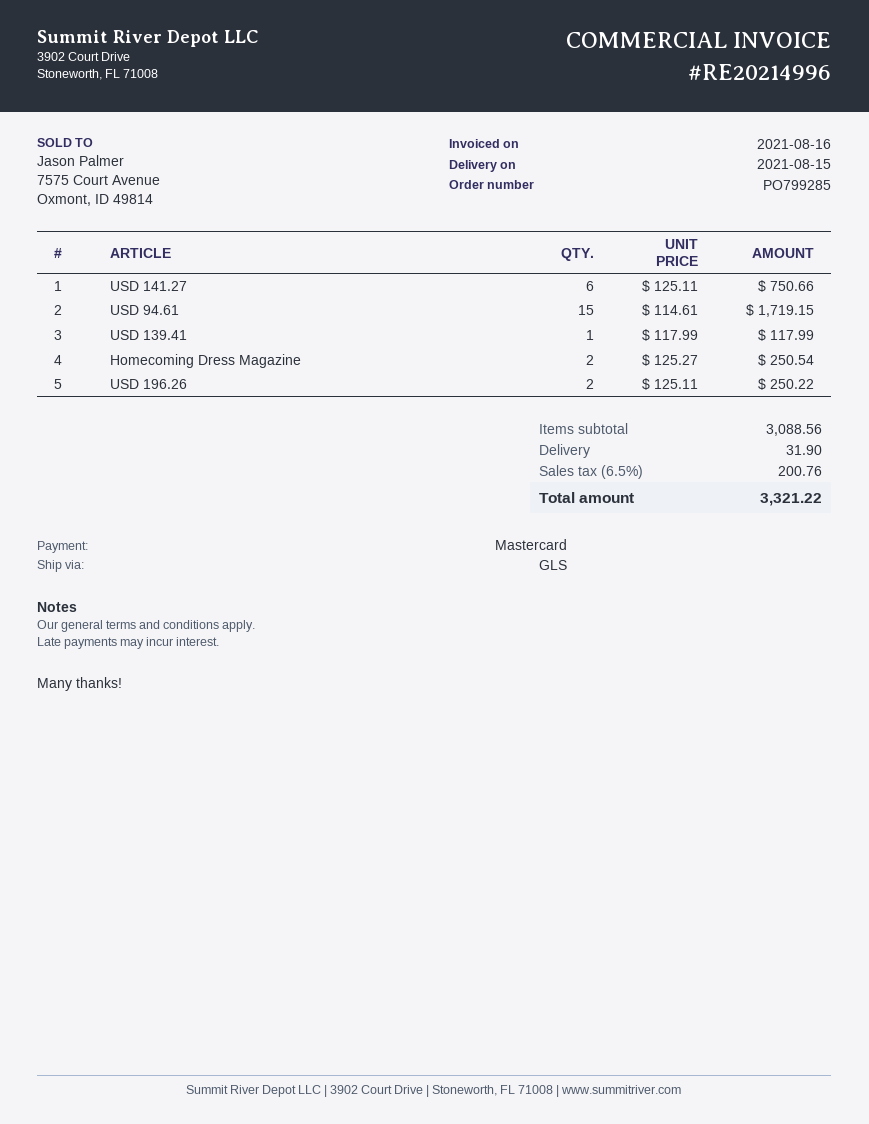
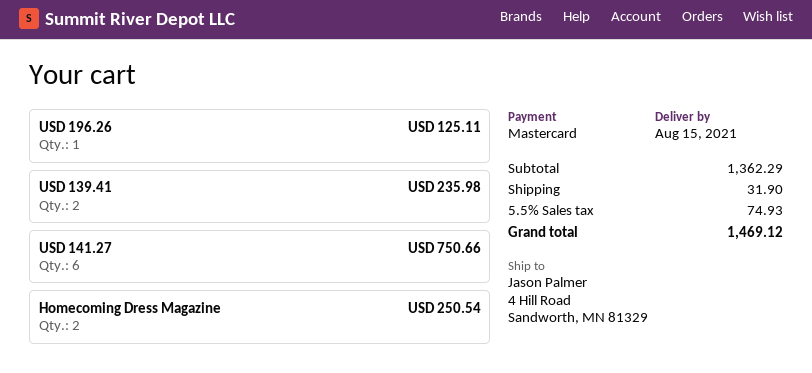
USD 94.61: 15 for 1719.15 -> none
USD 139.41: 1 for 117.99 -> 2 for 235.98
USD 196.26: 2 for 250.22 -> 1 for 125.11
subtotal: 3088.56 -> 1362.29
tax: 6.5% = 200.76 -> 5.5% = 74.93
total: 3321.22 -> 1469.12

